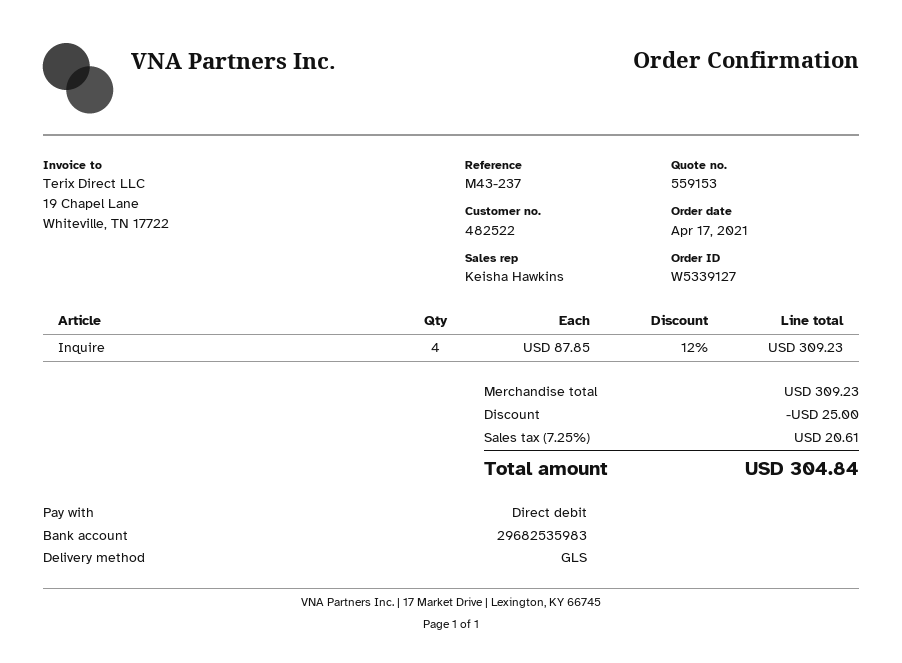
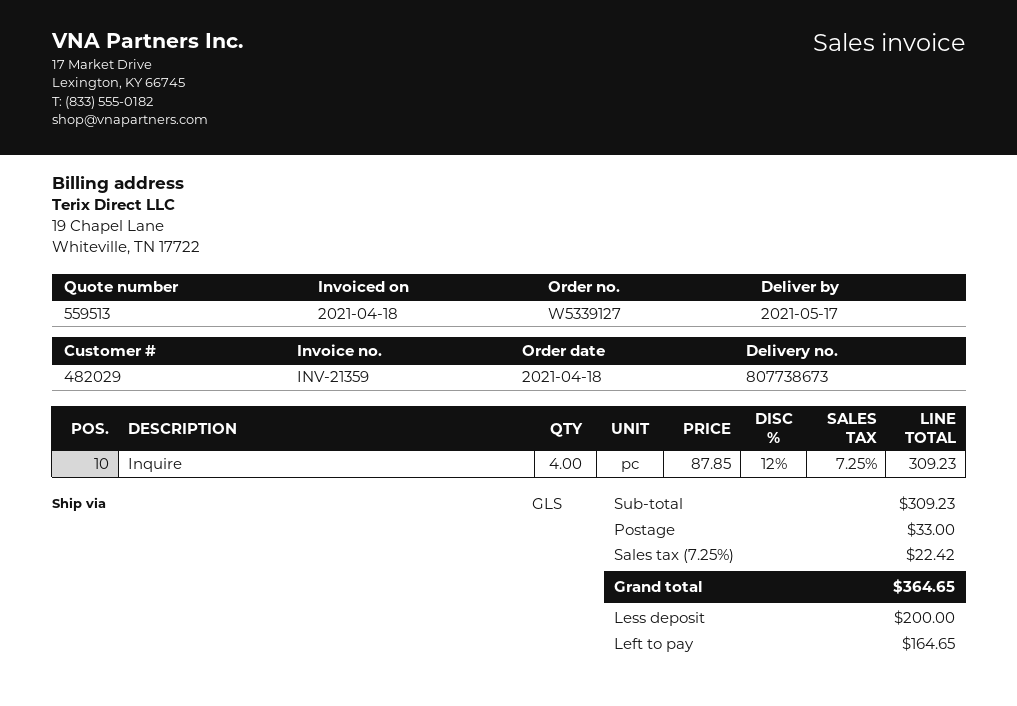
quote number: 559153 -> 559513
order date: 2021-04-17 -> 2021-04-18
customer number: 482522 -> 482029
discount: 25.00 -> none
shipping: none -> 33.00
tax: 7.25% = 20.61 -> 7.25% = 22.42
total: 304.84 -> 364.65

